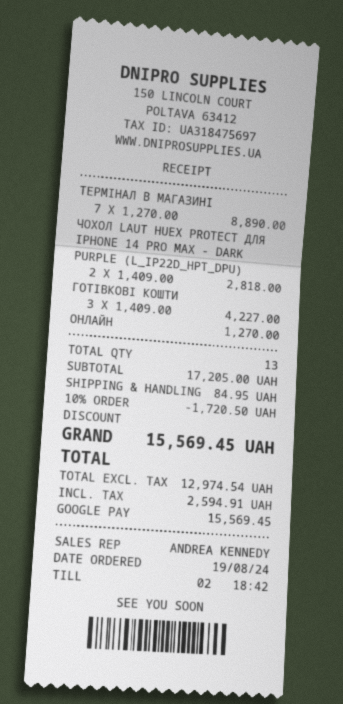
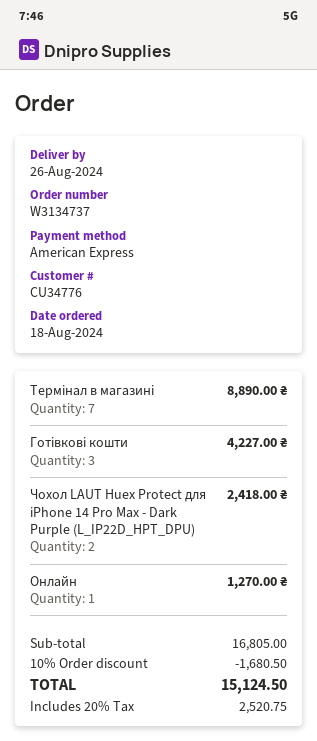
order date: 2024-08-19 -> 2024-08-18
payment method: Google Pay -> American Express
ЧОХОЛ LAUT HUEX PROTECT ДЛЯ IPHONE 14 PRO MAX - DARK PURPLE (L_IP22D_HPT_DPU): 2 for 2818.00 -> 2 for 2418.00
subtotal: 17205.00 -> 16805.00
discount: 10% = 1720.50 -> 10% = 1680.50
shipping: 84.95 -> none
tax: 2594.91 -> 2520.75
total: 15569.45 -> 15124.50

